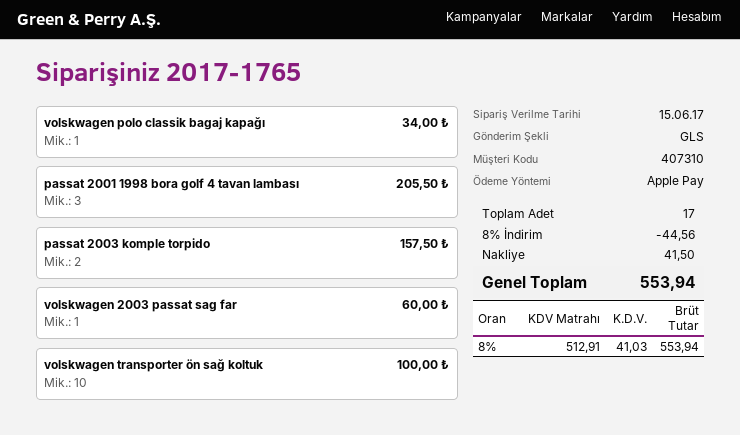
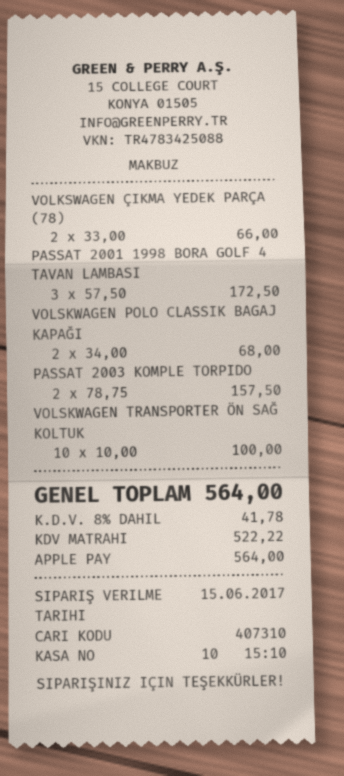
volskwagen polo classik bagaj kapağı: 1 for 34.00 -> 2 for 68.00
passat 2001 1998 bora golf 4 tavan lambası: 3 for 205.50 -> 3 for 172.50
volskwagen 2003 passat sag far: 1 for 60.00 -> none
VOLKSWAGEN ÇIKMA YEDEK PARÇA (78): none -> 2 for 66.00
discount: 8% = 44.56 -> none
shipping: 41.50 -> none
net: 512.91 -> 522.22
tax: 8% = 41.03 -> 8% = 41.78
total: 553.94 -> 564.00

